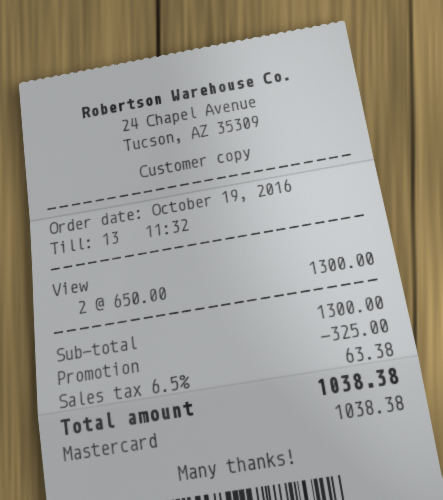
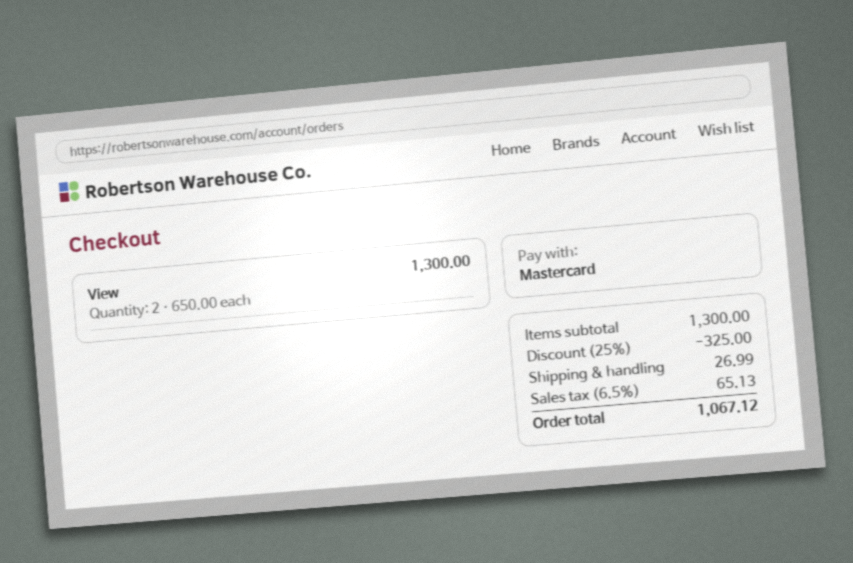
shipping: none -> 26.99
tax: 6.5% = 63.38 -> 6.5% = 65.13
total: 1038.38 -> 1067.12

